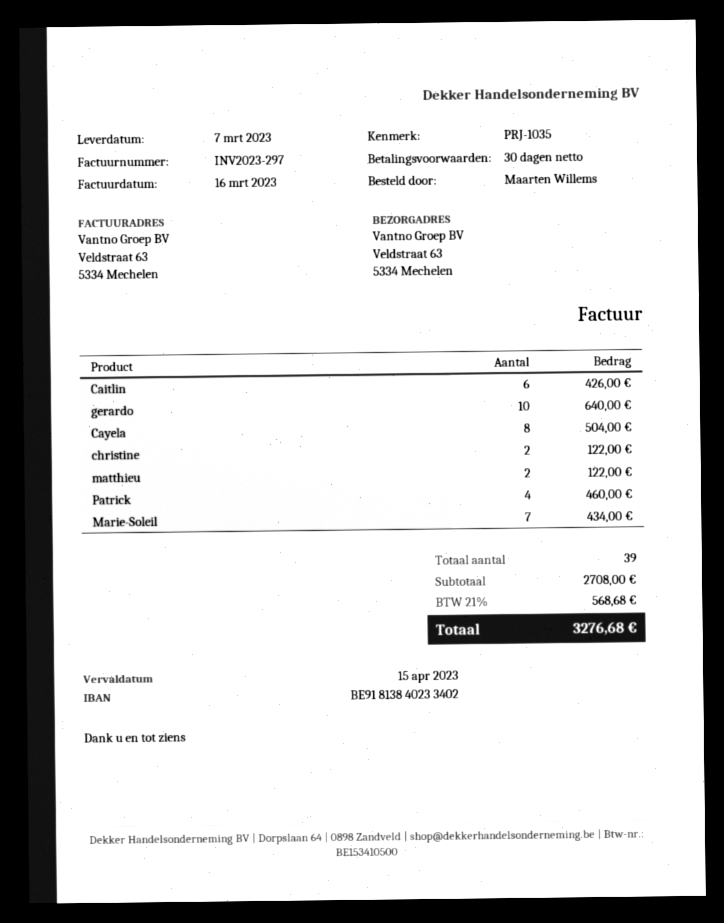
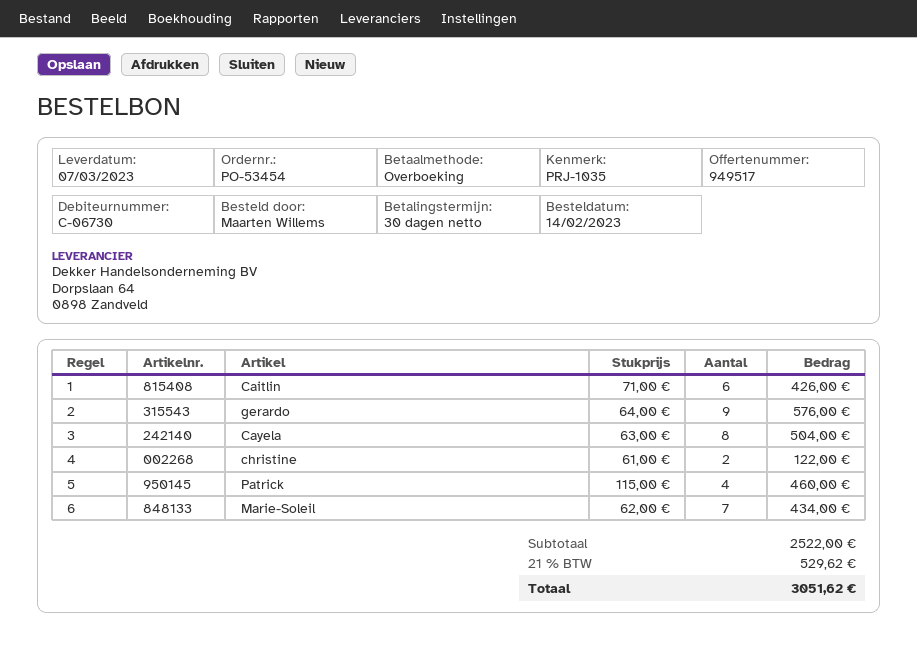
gerardo: 10 for 640.00 -> 9 for 576.00
matthieu: 2 for 122.00 -> none
subtotal: 2708.00 -> 2522.00
tax: 21% = 568.68 -> 21% = 529.62
total: 3276.68 -> 3051.62

